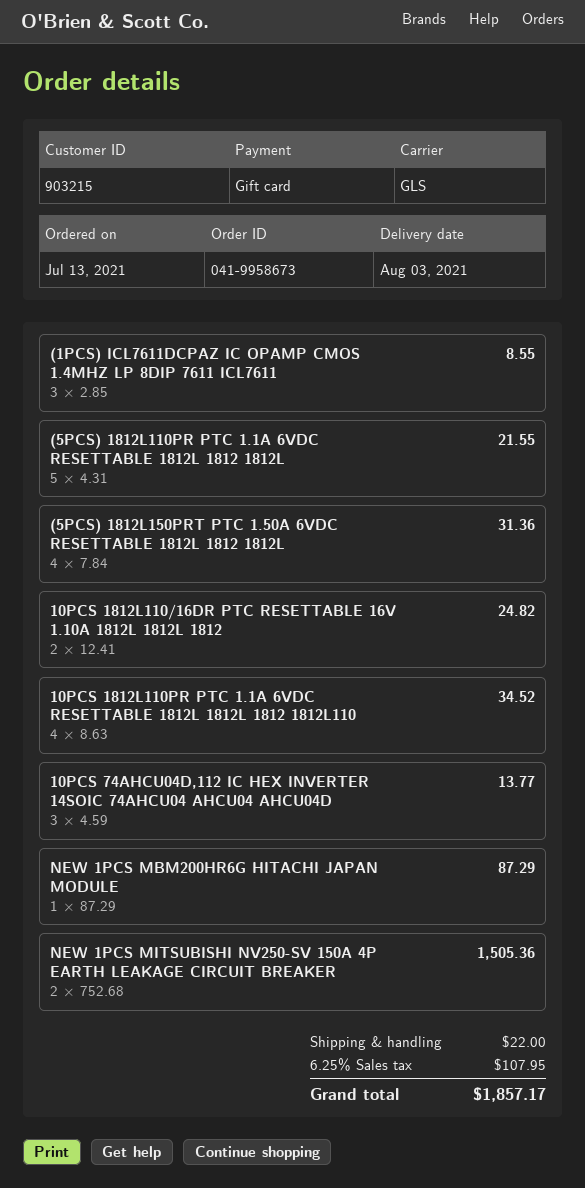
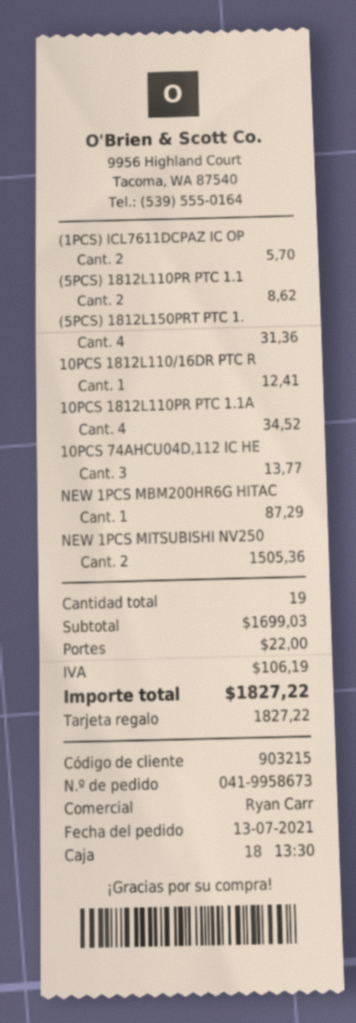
(1PCS) ICL7611DCPAZ IC OPAMP CMOS 1.4MHZ LP 8DIP 7611 ICL7611: 3 for 8.55 -> 2 for 5.70
(5PCS) 1812L110PR PTC 1.1A 6VDC RESETTABLE 1812L 1812 1812L: 5 for 21.55 -> 2 for 8.62
10PCS 1812L110/16DR PTC RESETTABLE 16V 1.10A 1812L 1812L 1812: 2 for 24.82 -> 1 for 12.41
tax: 107.95 -> 106.19
total: 1857.17 -> 1827.22

